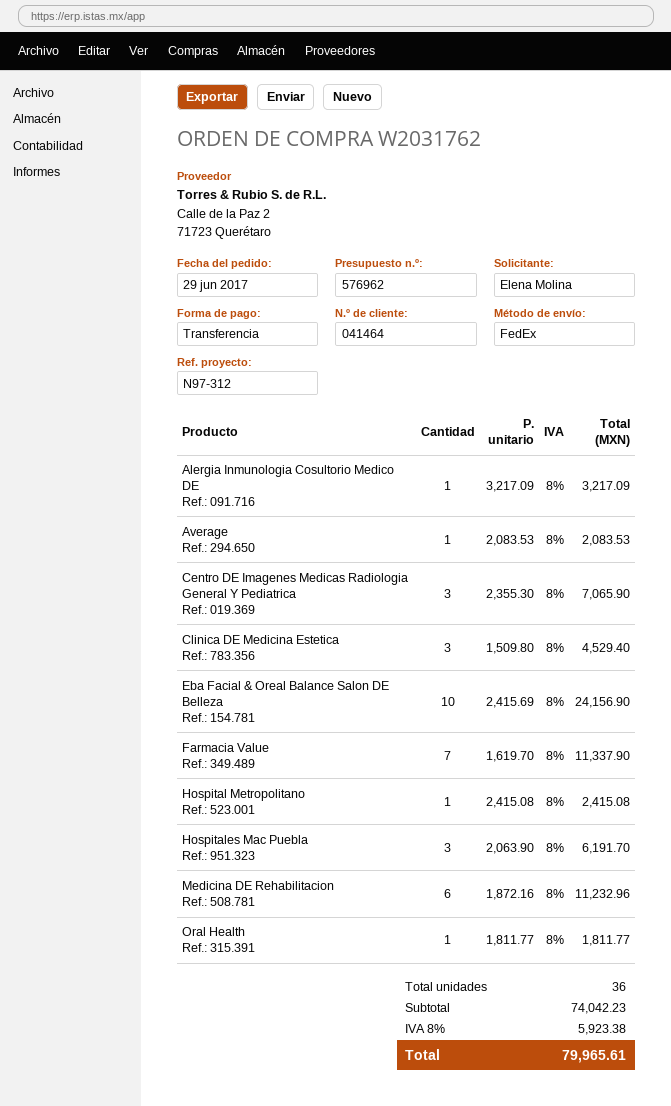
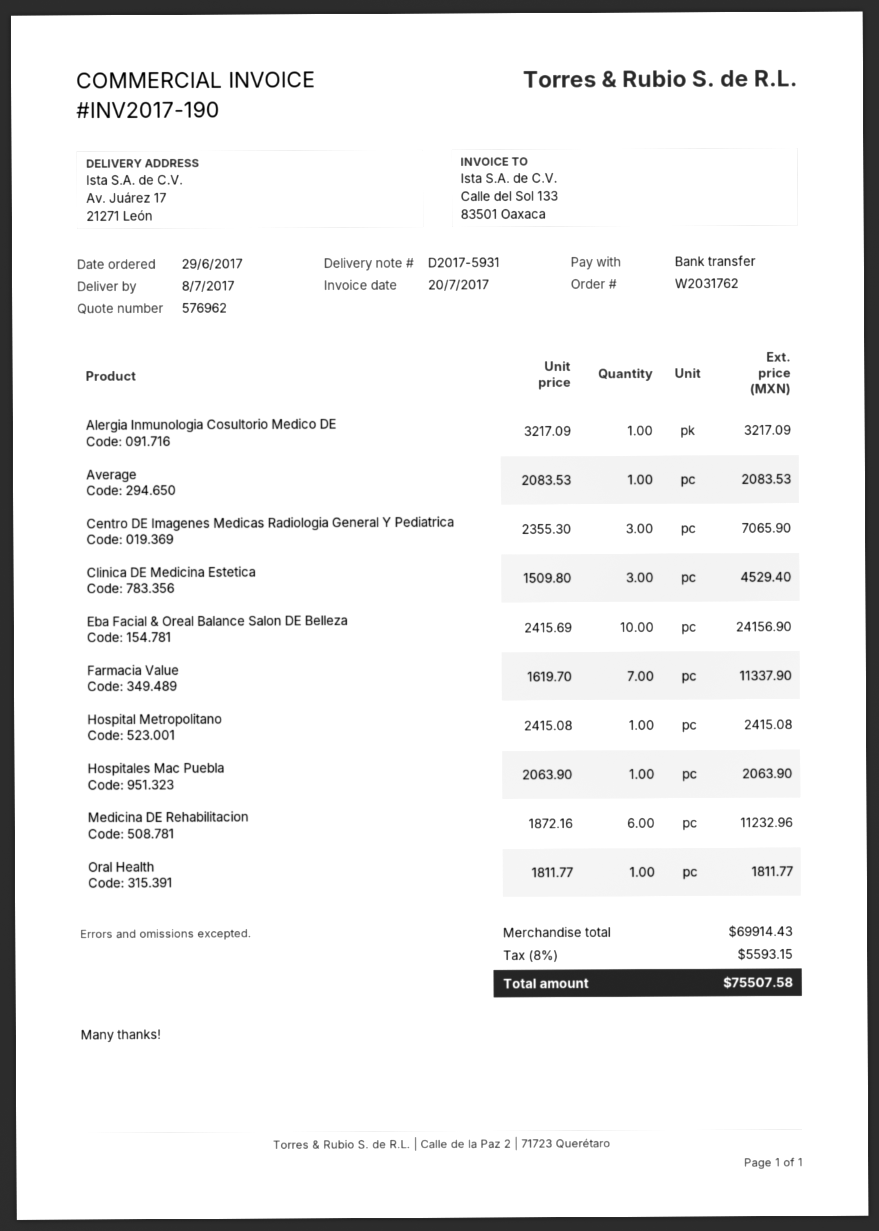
Hospitales Mac Puebla: 3 x 2063.90 = 6191.70 -> 1 x 2063.90 = 2063.90
subtotal: 74042.23 -> 69914.43
tax: 8% = 5923.38 -> 8% = 5593.15
total: 79965.61 -> 75507.58

